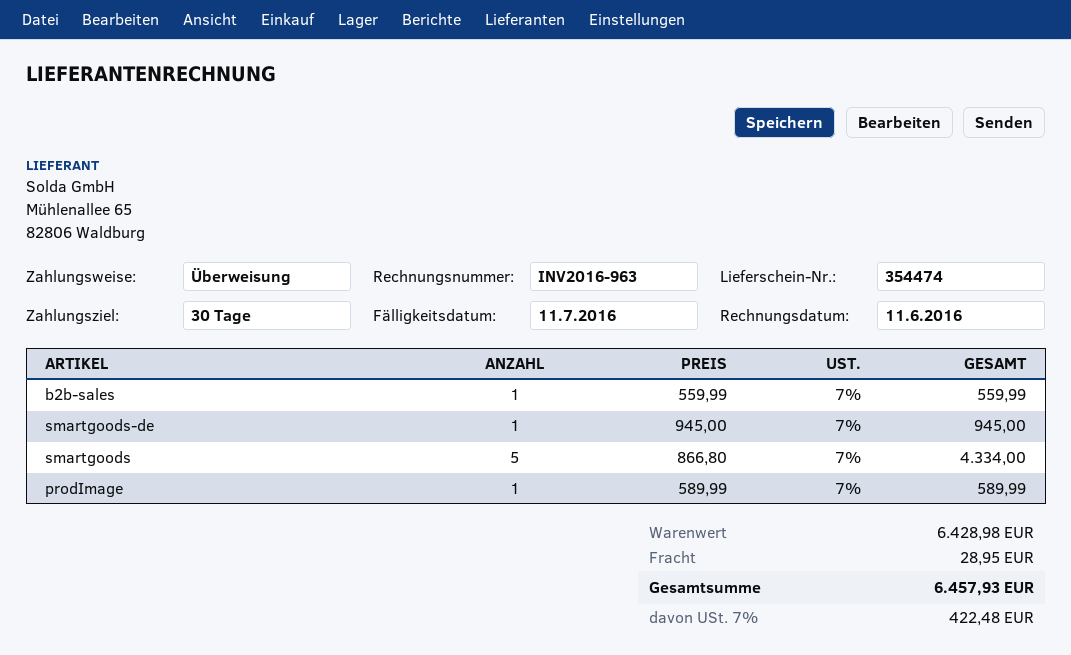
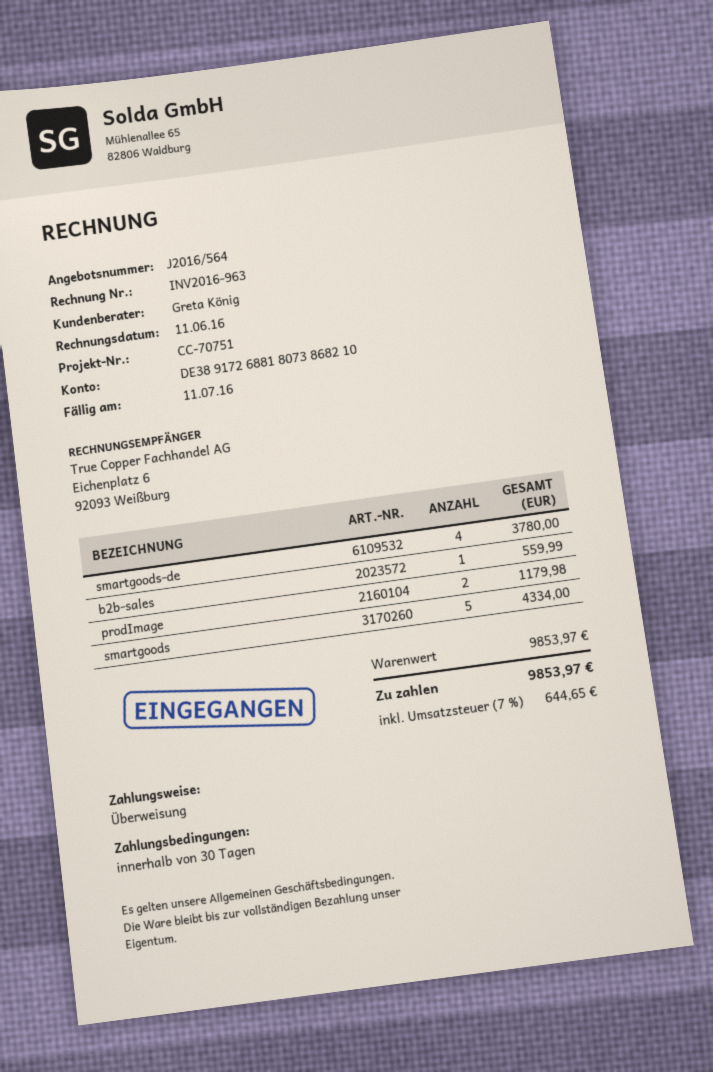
smartgoods-de: 1 for 945.00 -> 4 for 3780.00
prodImage: 1 for 589.99 -> 2 for 1179.98
subtotal: 6428.98 -> 9853.97
shipping: 28.95 -> none
tax: 7% = 422.48 -> 7% = 644.65
total: 6457.93 -> 9853.97

